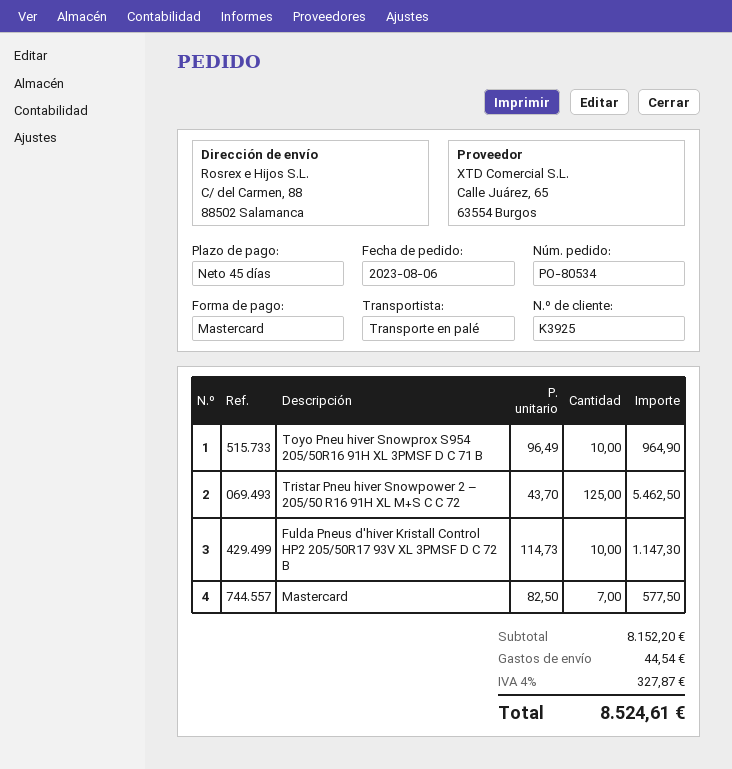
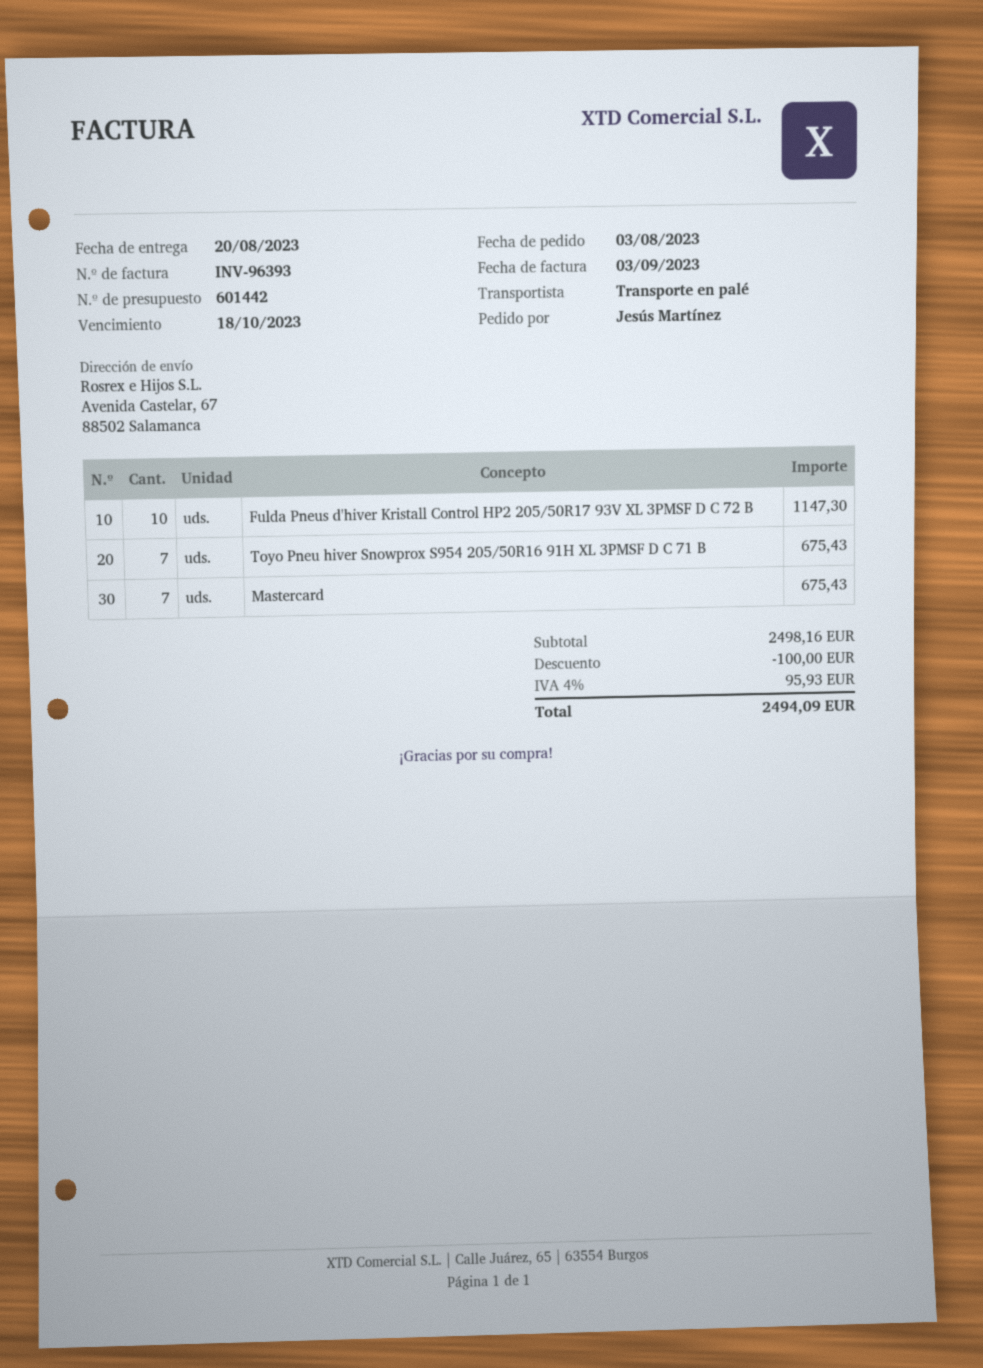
order date: 2023-08-06 -> 2023-08-03
ship to: C/ del Carmen, 88, 88502 Salamanca -> Avenida Castelar, 67, 88502 Salamanca
Toyo Pneu hiver Snowprox S954 205/50R16 91H XL 3PMSF D C 71 B: 10 for 964.90 -> 7 for 675.43
Tristar Pneu hiver Snowpower 2 – 205/50 R16 91H XL M+S C C 72: 125 for 5462.50 -> none
Mastercard: 7 for 577.50 -> 7 for 675.43
subtotal: 8152.20 -> 2498.16
discount: none -> 100.00
shipping: 44.54 -> none
tax: 4% = 327.87 -> 4% = 95.93
total: 8524.61 -> 2494.09

